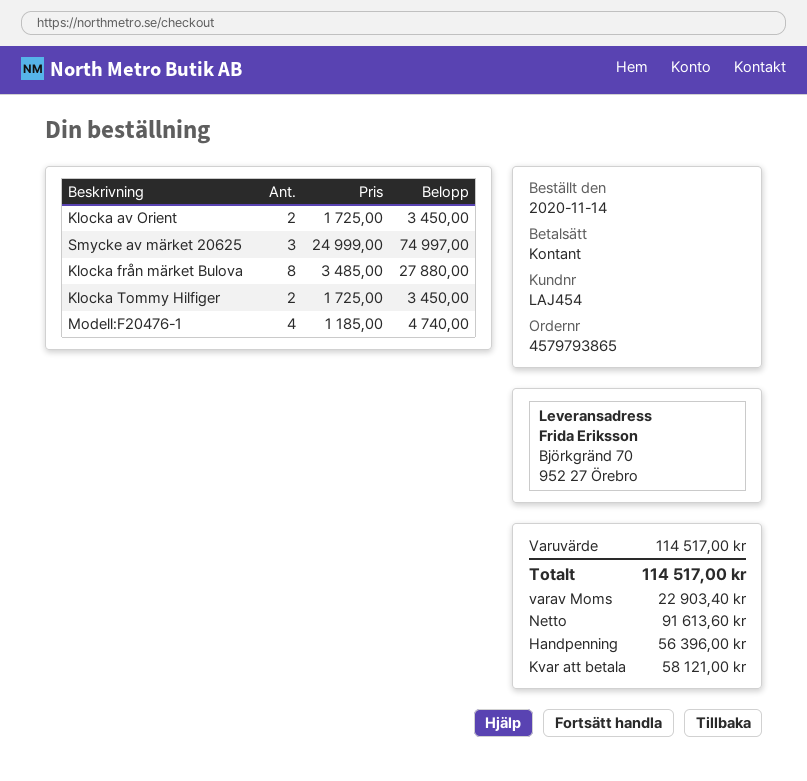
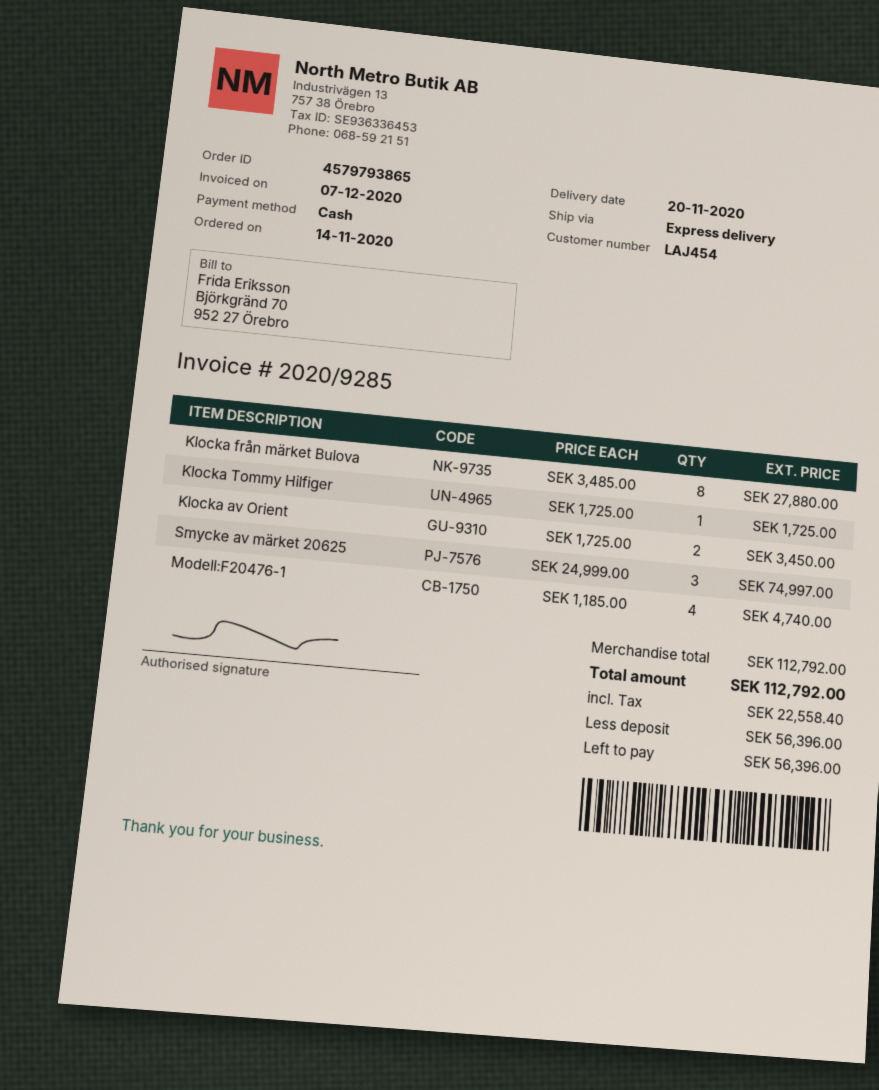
Klocka Tommy Hilfiger: 2 x 1725.00 = 3450.00 -> 1 x 1725.00 = 1725.00
subtotal: 114517.00 -> 112792.00
tax: 22903.40 -> 22558.40
total: 114517.00 -> 112792.00
balance: 58121.00 -> 56396.00

